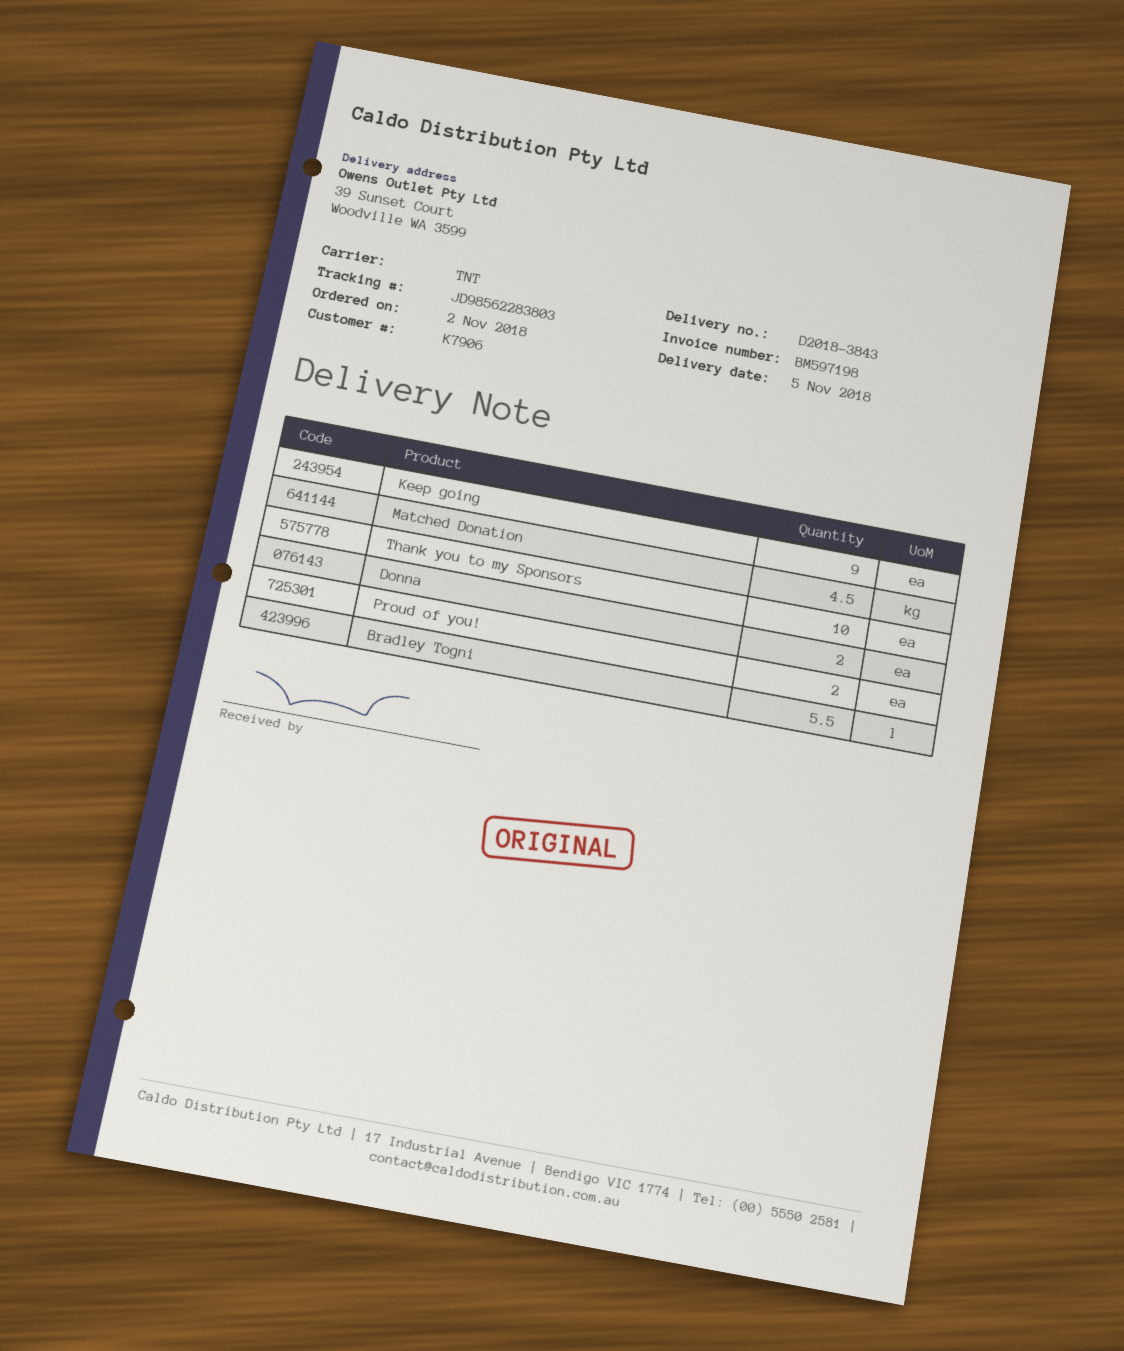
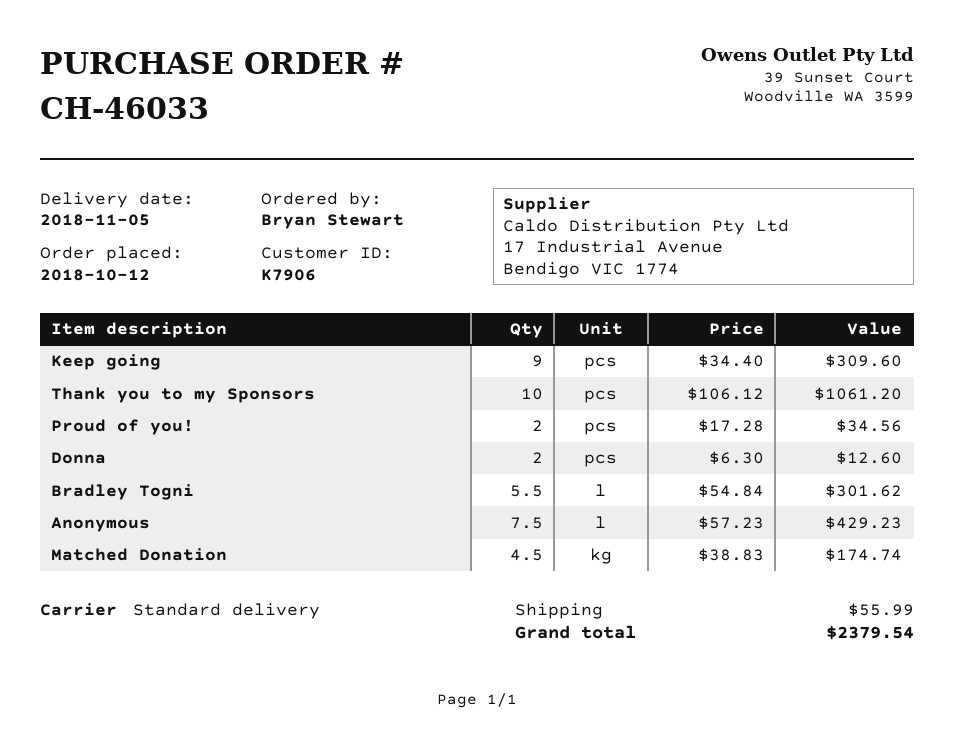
order date: 2018-11-02 -> 2018-10-12
shipping method: TNT -> standard
Anonymous: none -> 7.5

